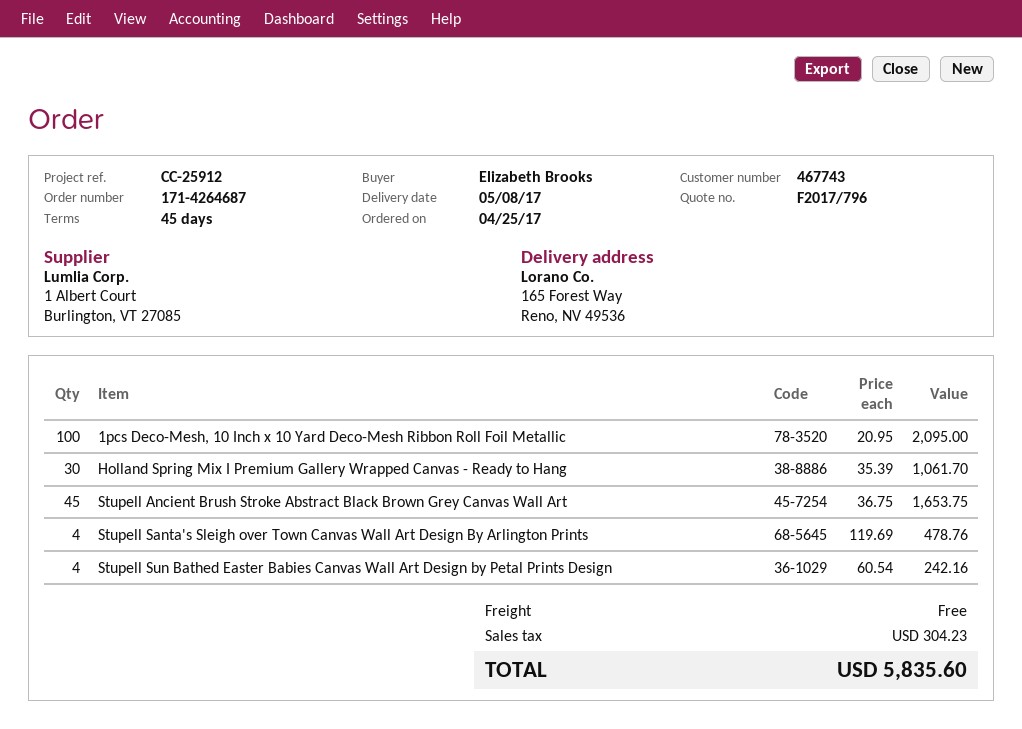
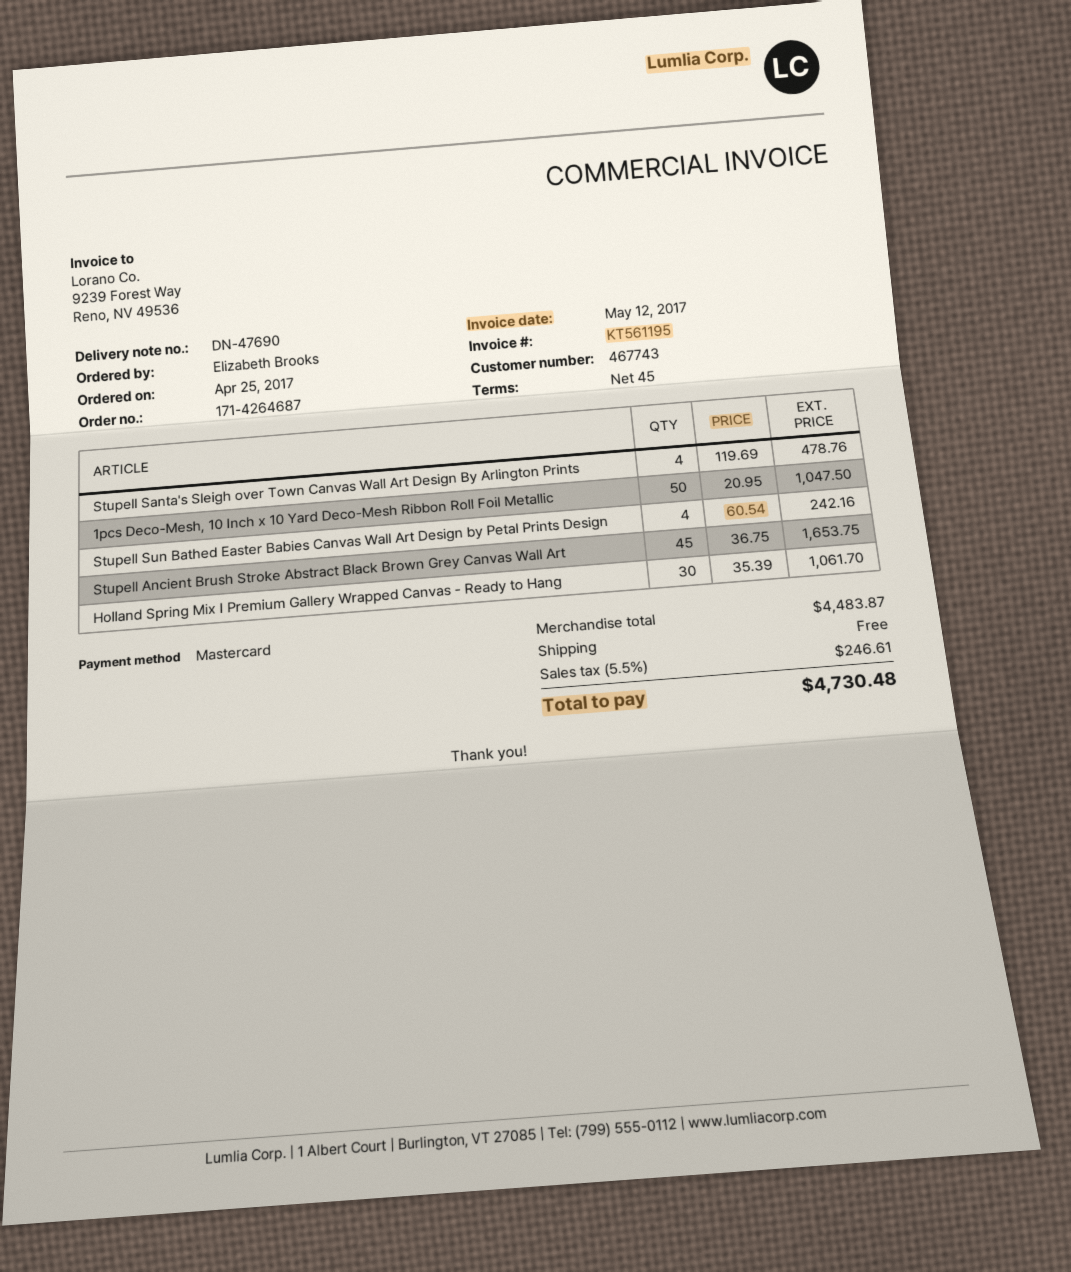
1pcs Deco-Mesh, 10 Inch x 10 Yard Deco-Mesh Ribbon Roll Foil Metallic: 100 x 20.95 = 2095.00 -> 50 x 20.95 = 1047.50
tax: 304.23 -> 246.61
total: 5835.60 -> 4730.48

